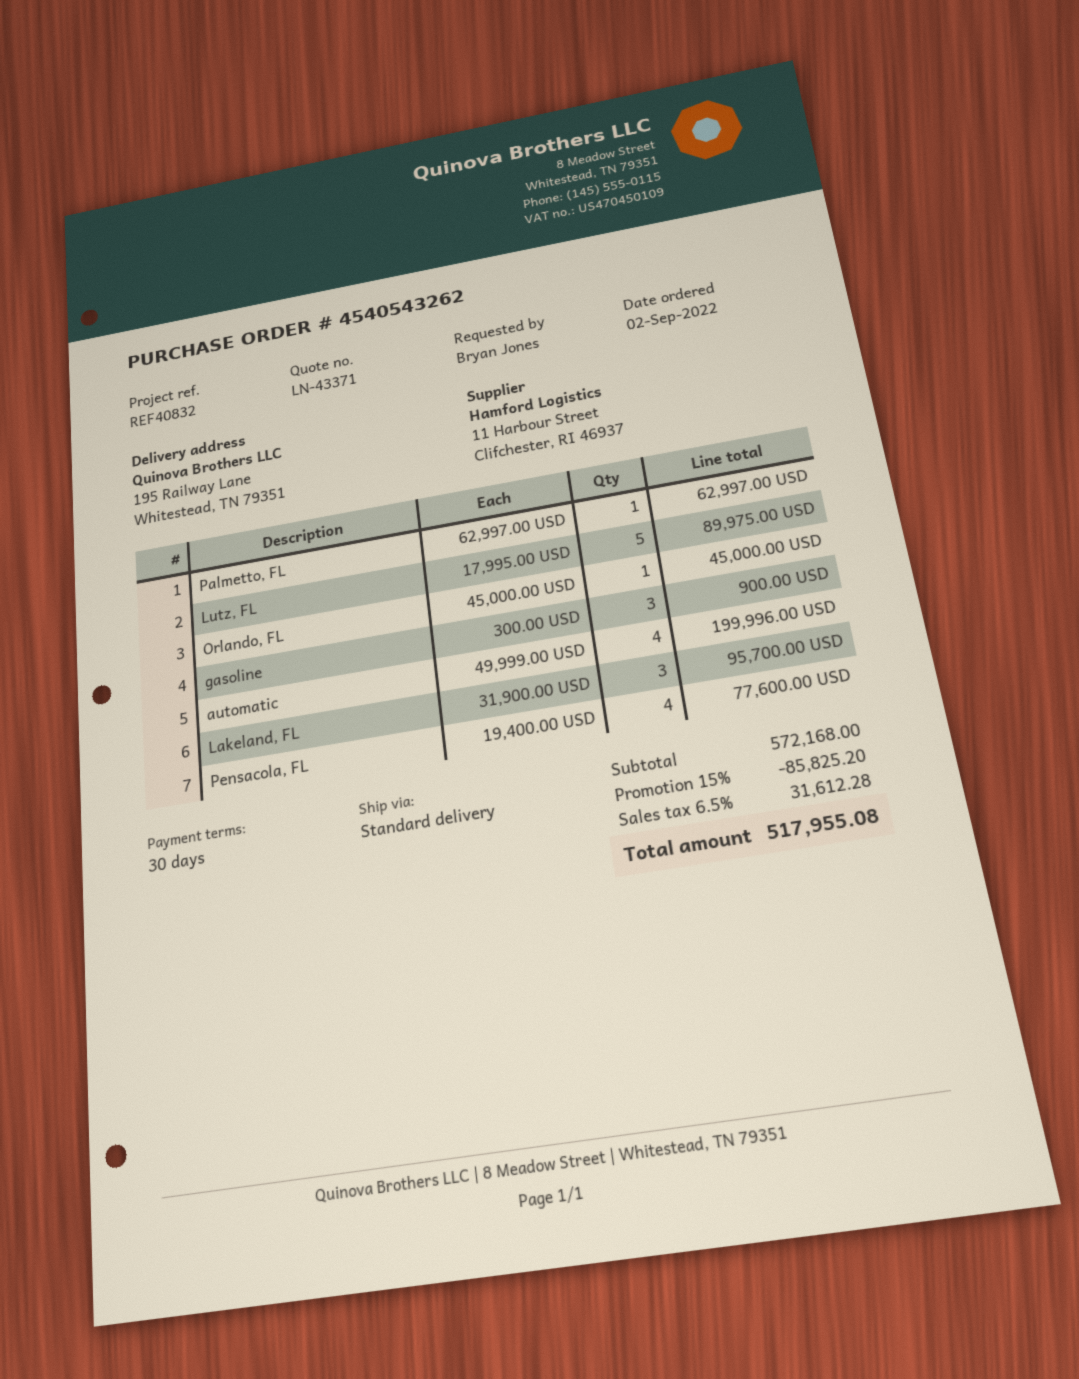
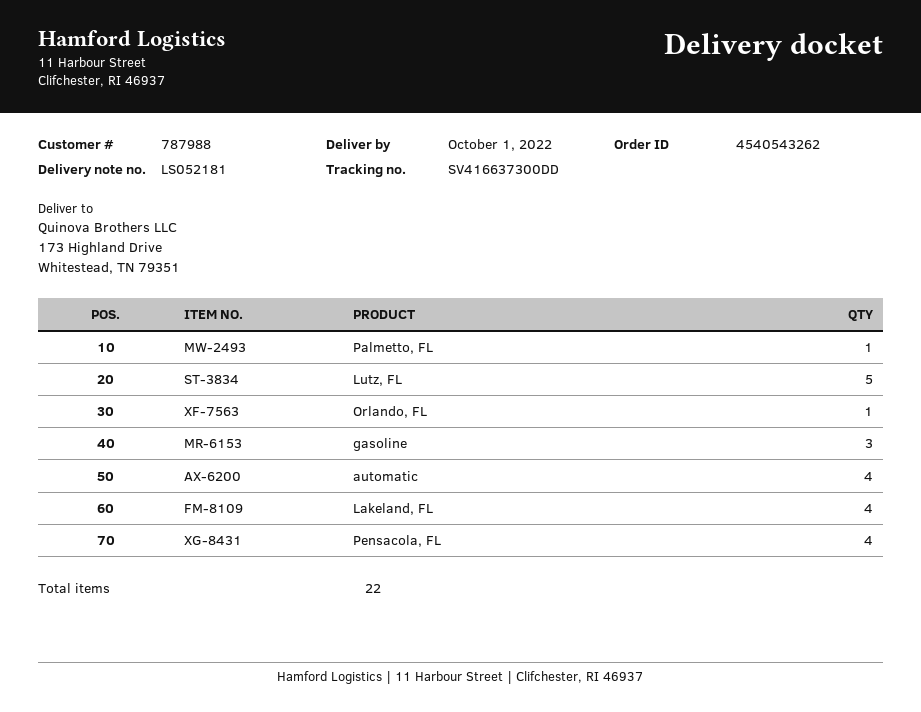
ship to: 195 Railway Lane, Whitestead, TN 79351 -> 173 Highland Drive, Whitestead, TN 79351
Lakeland, FL: 3 -> 4

